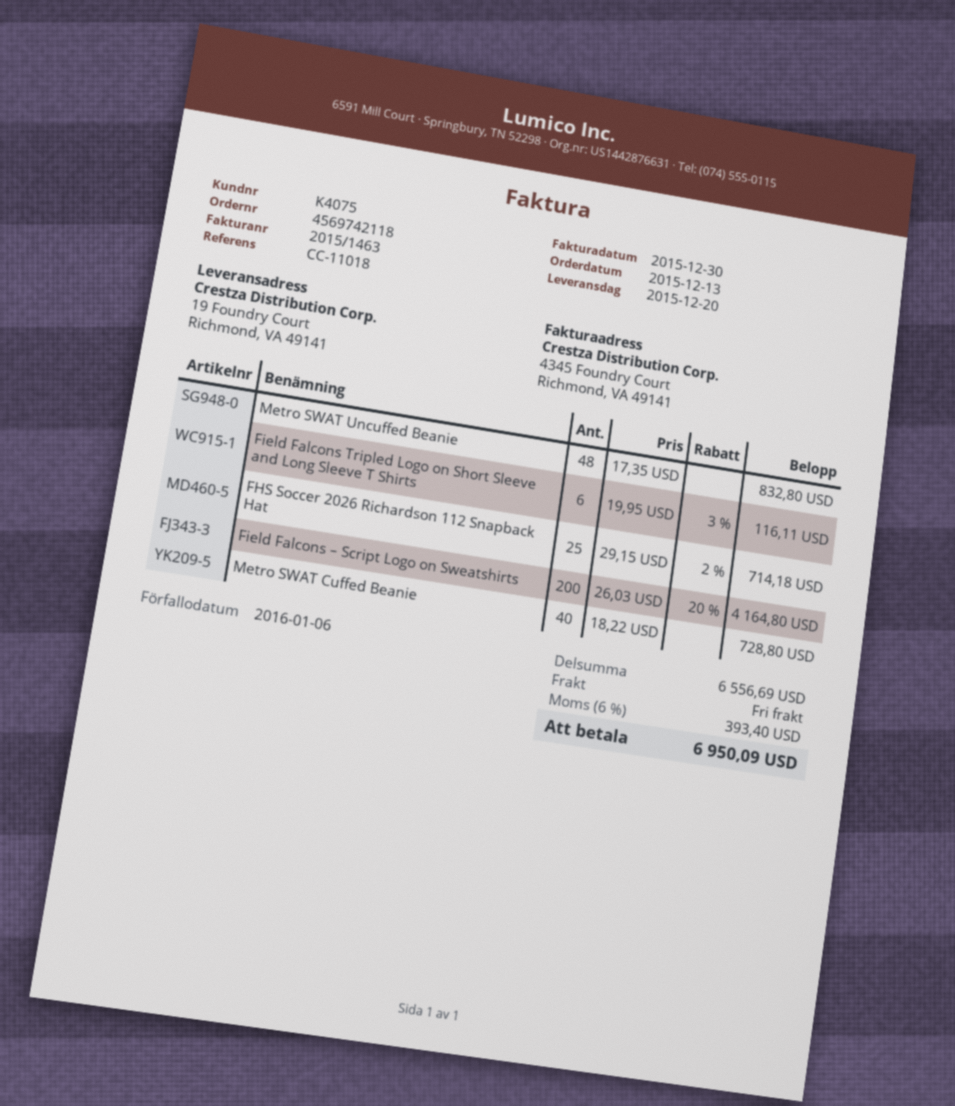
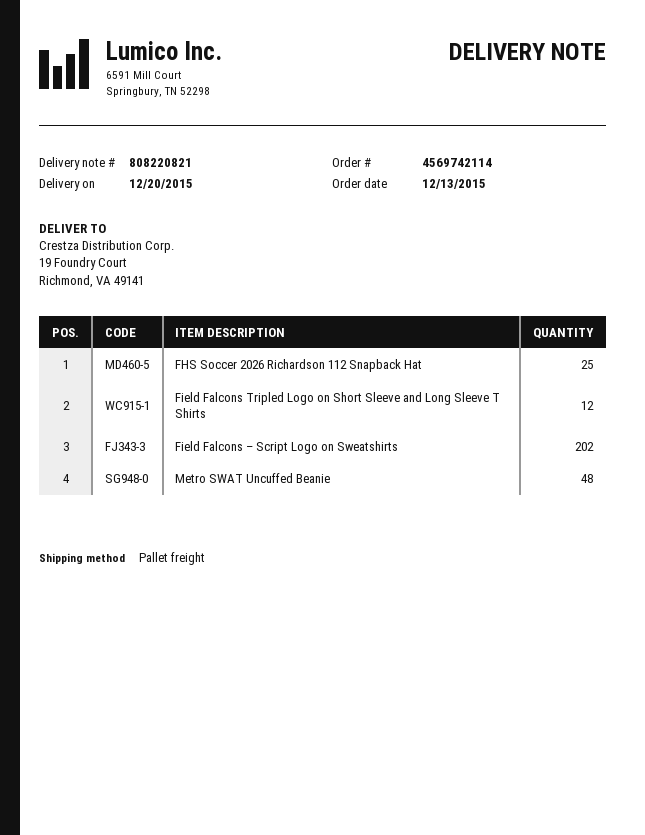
order number: 4569742118 -> 4569742114
Field Falcons Tripled Logo on Short Sleeve and Long Sleeve T Shirts: 6 -> 12
Field Falcons – Script Logo on Sweatshirts: 200 -> 202
Metro SWAT Cuffed Beanie: 40 -> none

